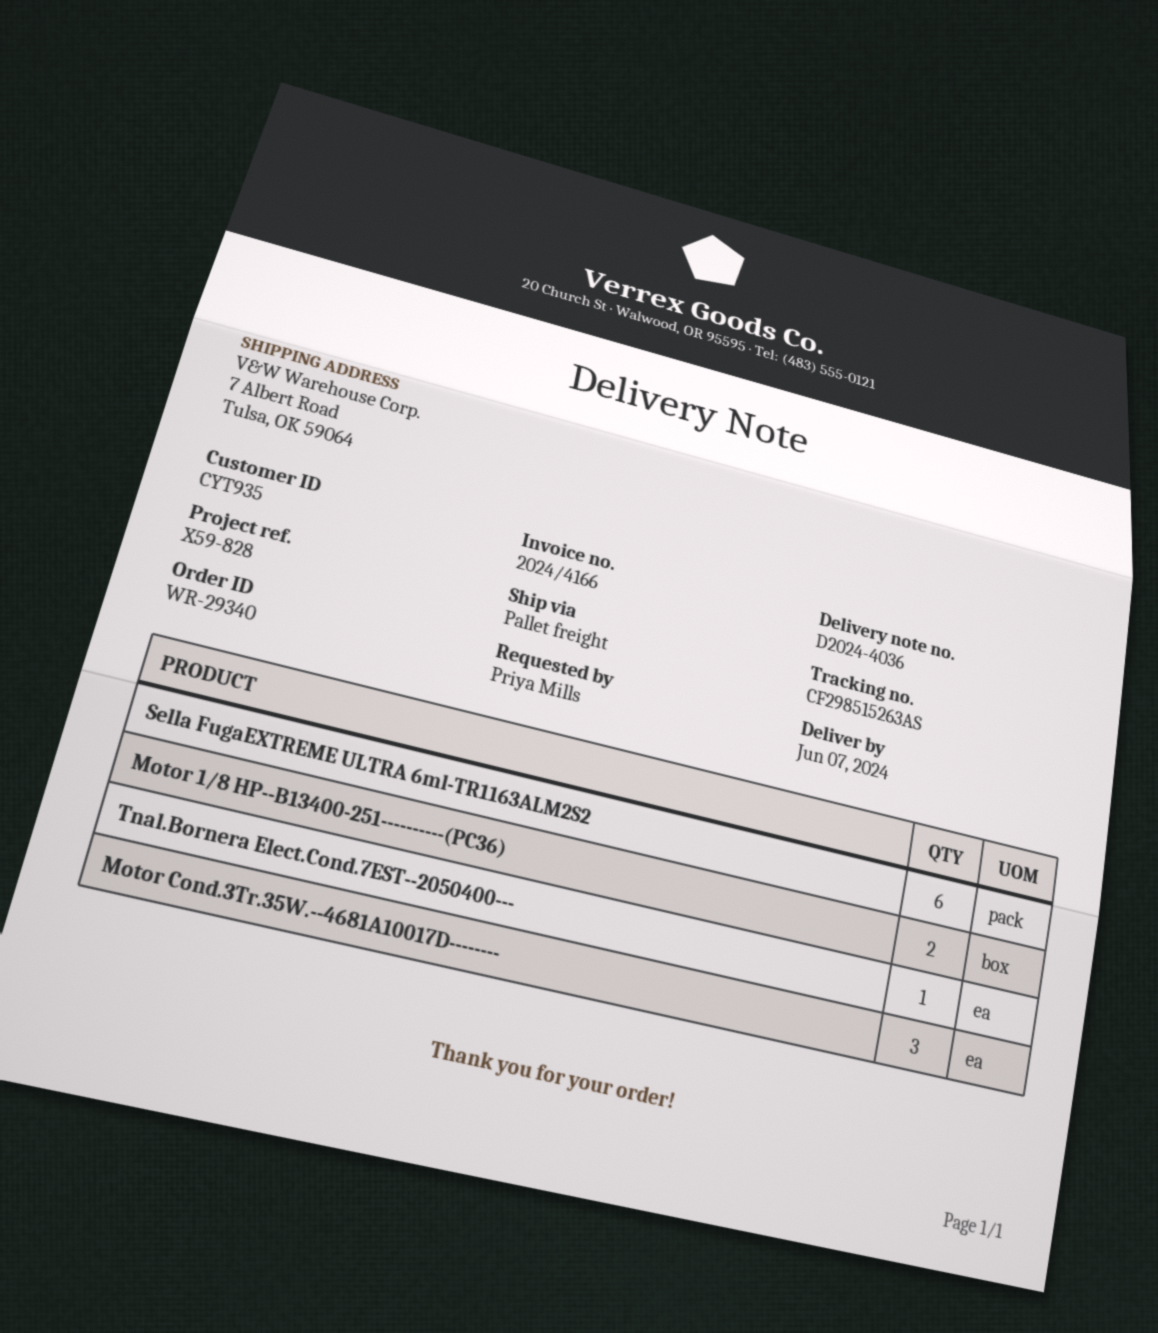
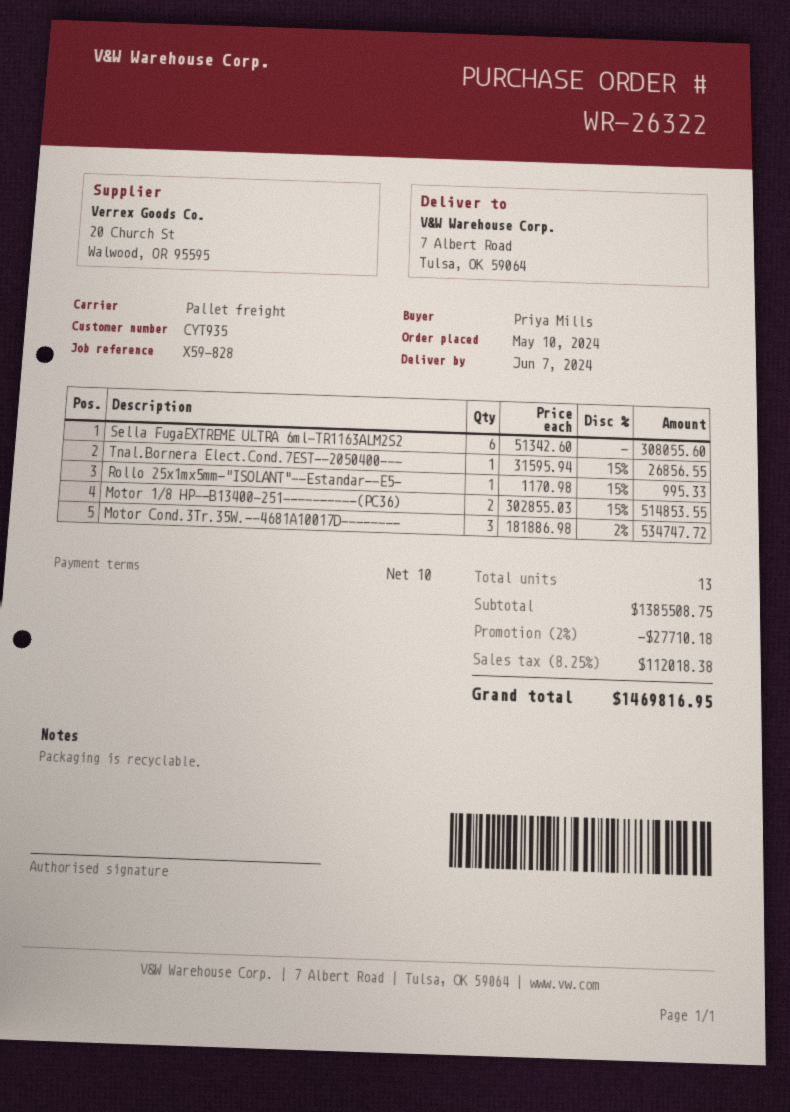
order number: WR-29340 -> WR-26322
Rollo 25x1mx5mm-"ISOLANT"--Estandar--E5-: none -> 1

